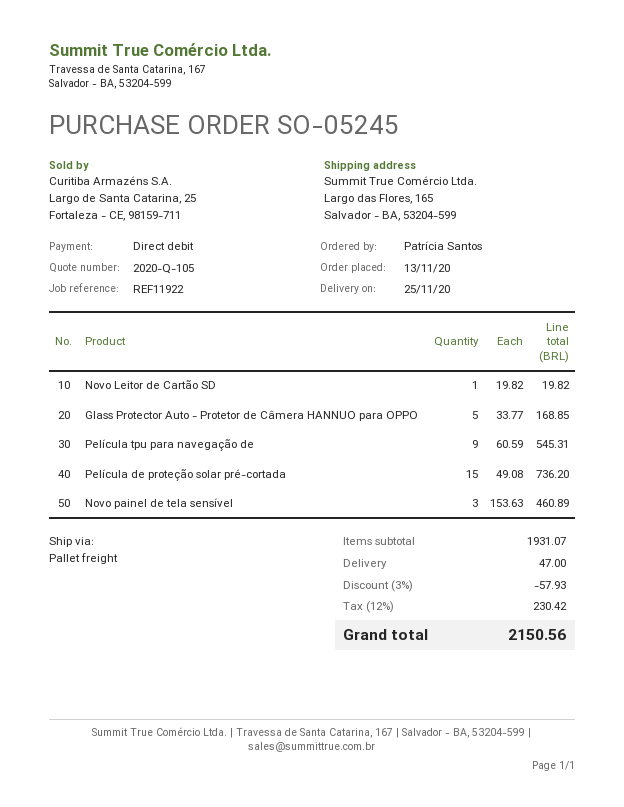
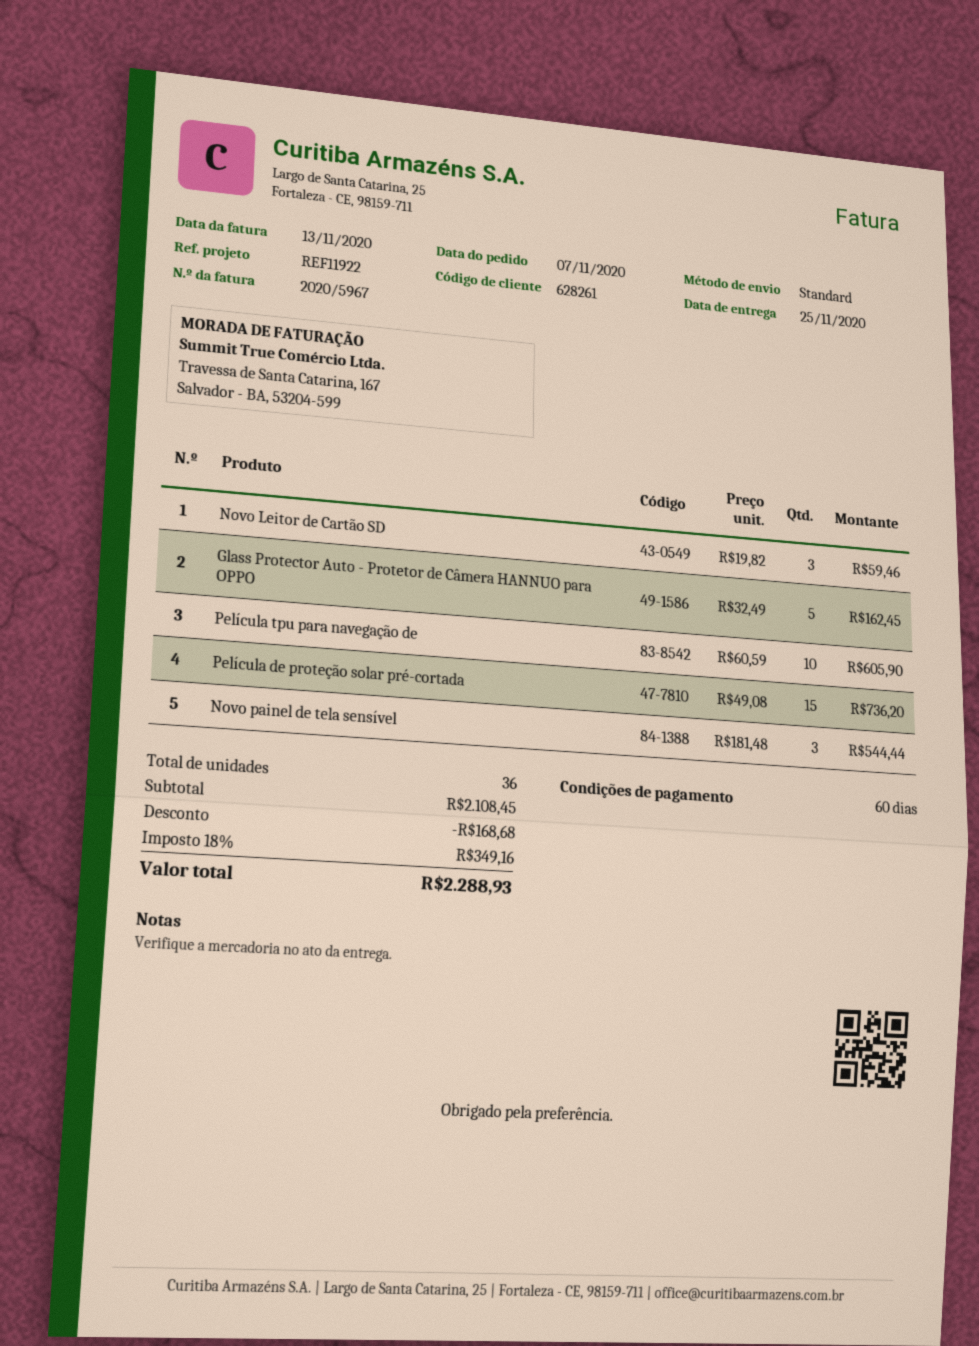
order date: 2020-11-13 -> 2020-11-07
shipping method: pallet freight -> standard
Novo Leitor de Cartão SD: 1 x 19.82 = 19.82 -> 3 x 19.82 = 59.46
Glass Protector Auto - Protetor de Câmera HANNUO para OPPO: 5 x 33.77 = 168.85 -> 5 x 32.49 = 162.45
Película tpu para navegação de: 9 x 60.59 = 545.31 -> 10 x 60.59 = 605.90
Novo painel de tela sensível: 3 x 153.63 = 460.89 -> 3 x 181.48 = 544.44
subtotal: 1931.07 -> 2108.45
discount: 57.93 -> 168.68
shipping: 47.00 -> none
tax: 12% = 230.42 -> 18% = 349.16
total: 2150.56 -> 2288.93

